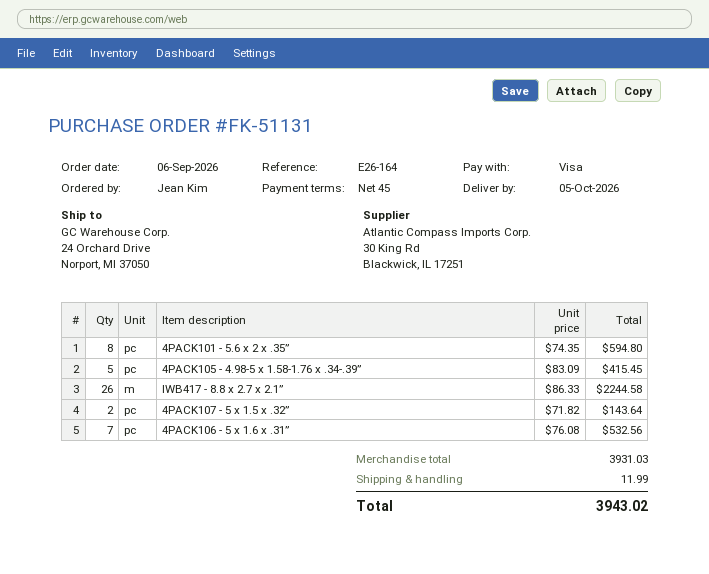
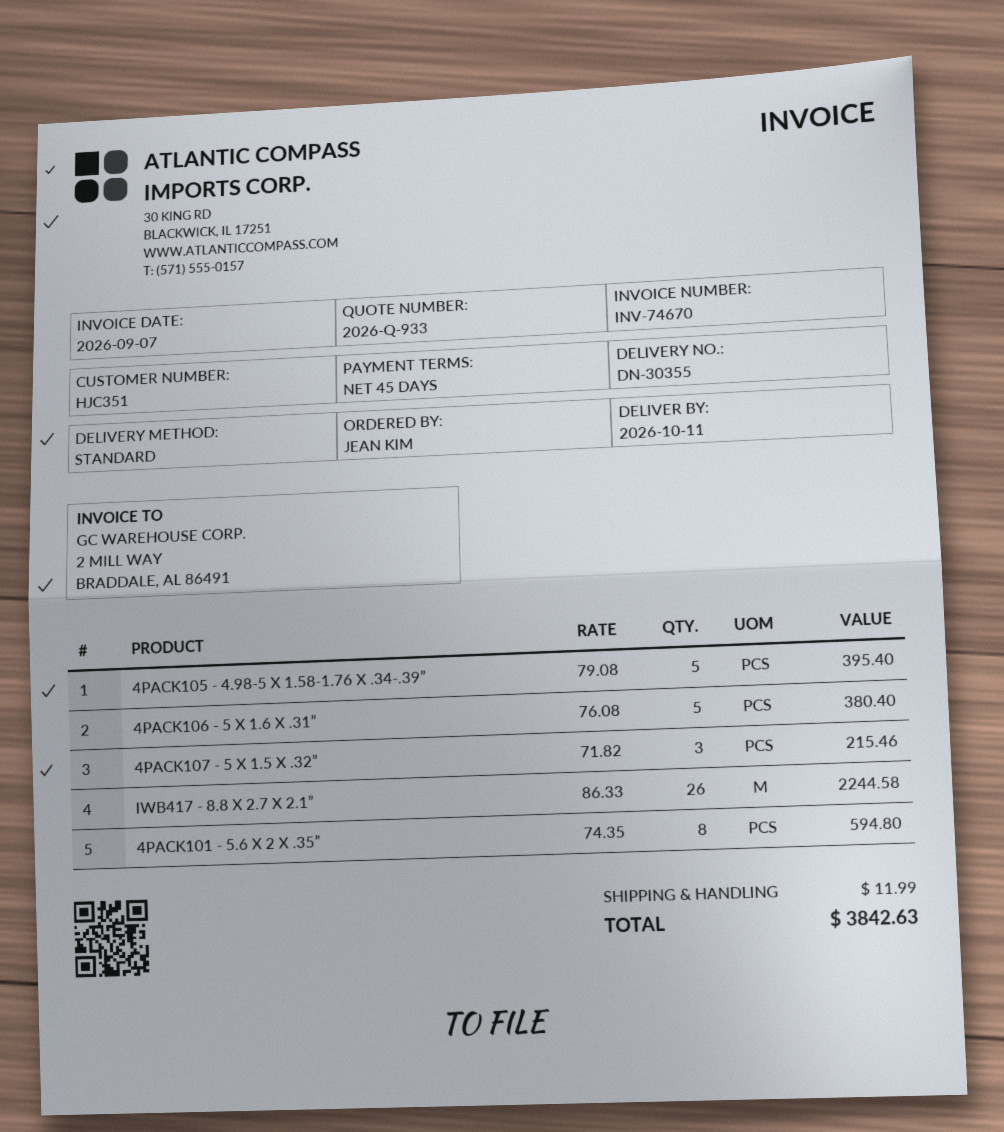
delivery date: 2026-10-05 -> 2026-10-11
4PACK105 - 4.98-5 x 1.58-1.76 x .34-.39”: 5 x 83.09 = 415.45 -> 5 x 79.08 = 395.40
4PACK107 - 5 x 1.5 x .32”: 2 x 71.82 = 143.64 -> 3 x 71.82 = 215.46
4PACK106 - 5 x 1.6 x .31”: 7 x 76.08 = 532.56 -> 5 x 76.08 = 380.40
total: 3943.02 -> 3842.63

